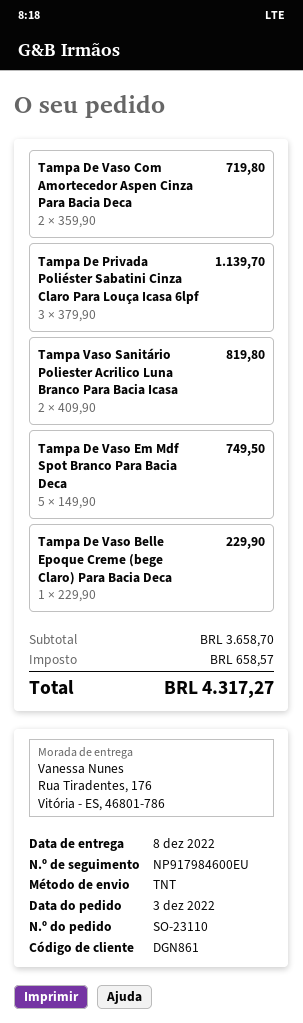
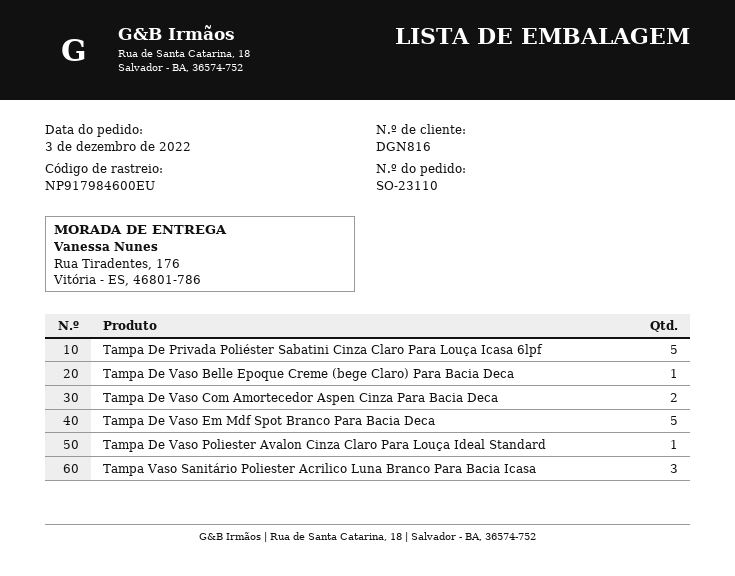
customer number: DGN861 -> DGN816
Tampa De Privada Poliéster Sabatini Cinza Claro Para Louça Icasa 6lpf: 3 -> 5
Tampa Vaso Sanitário Poliester Acrilico Luna Branco Para Bacia Icasa: 2 -> 3
Tampa De Vaso Poliester Avalon Cinza Claro Para Louça Ideal Standard: none -> 1

